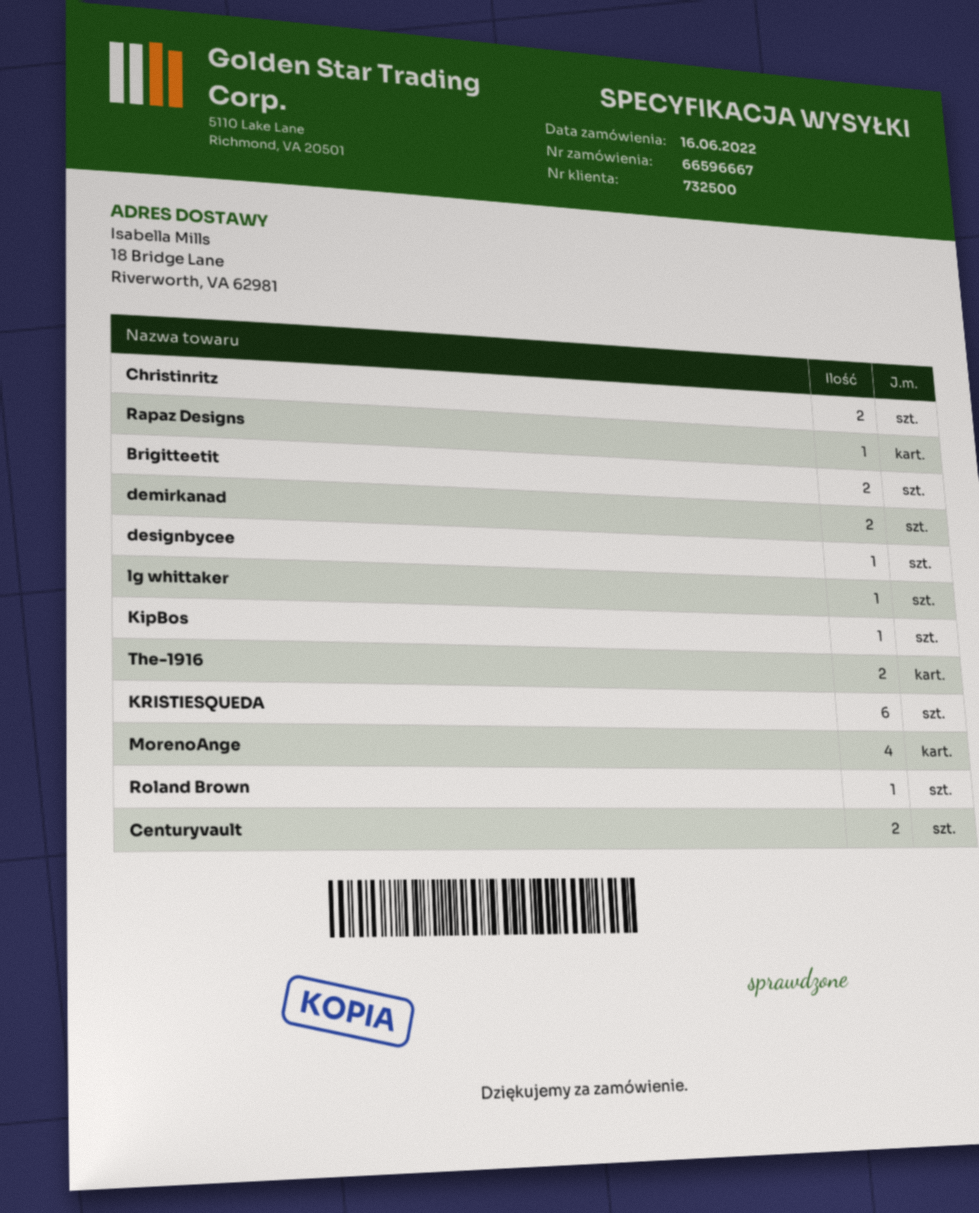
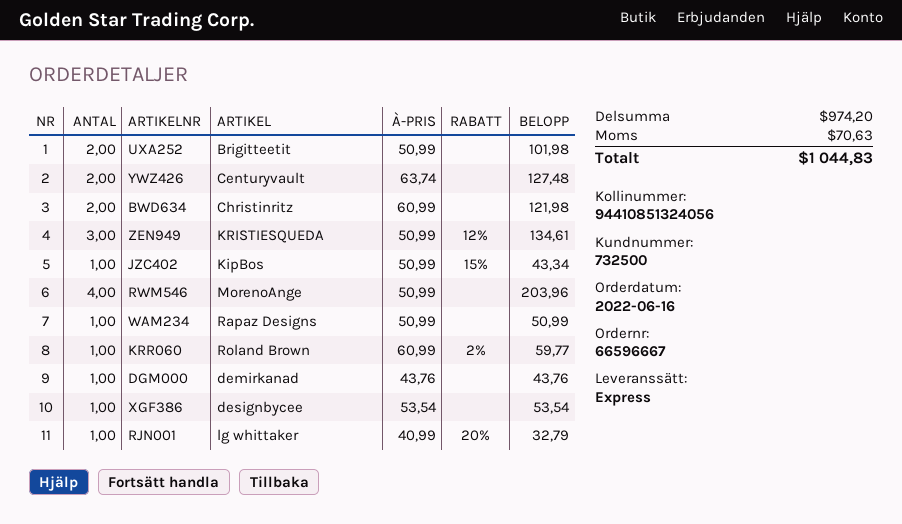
demirkanad: 2 -> 1
The-1916: 2 -> none
KRISTIESQUEDA: 6 -> 3

